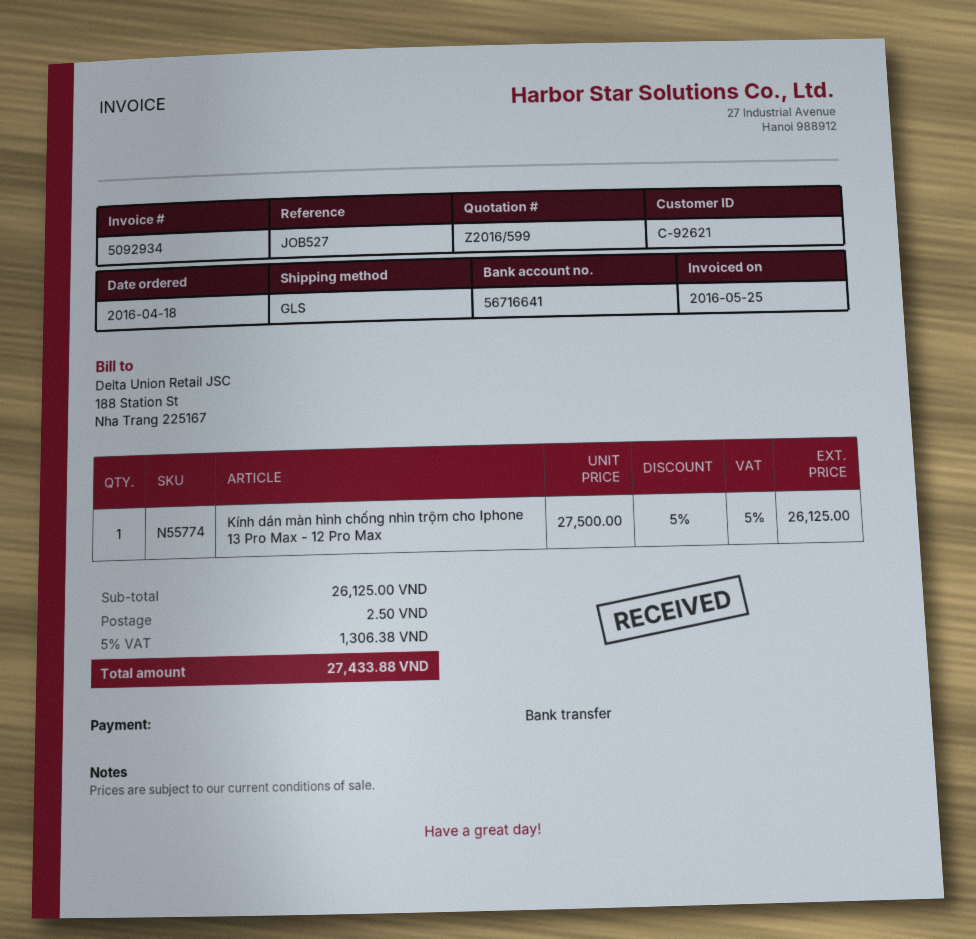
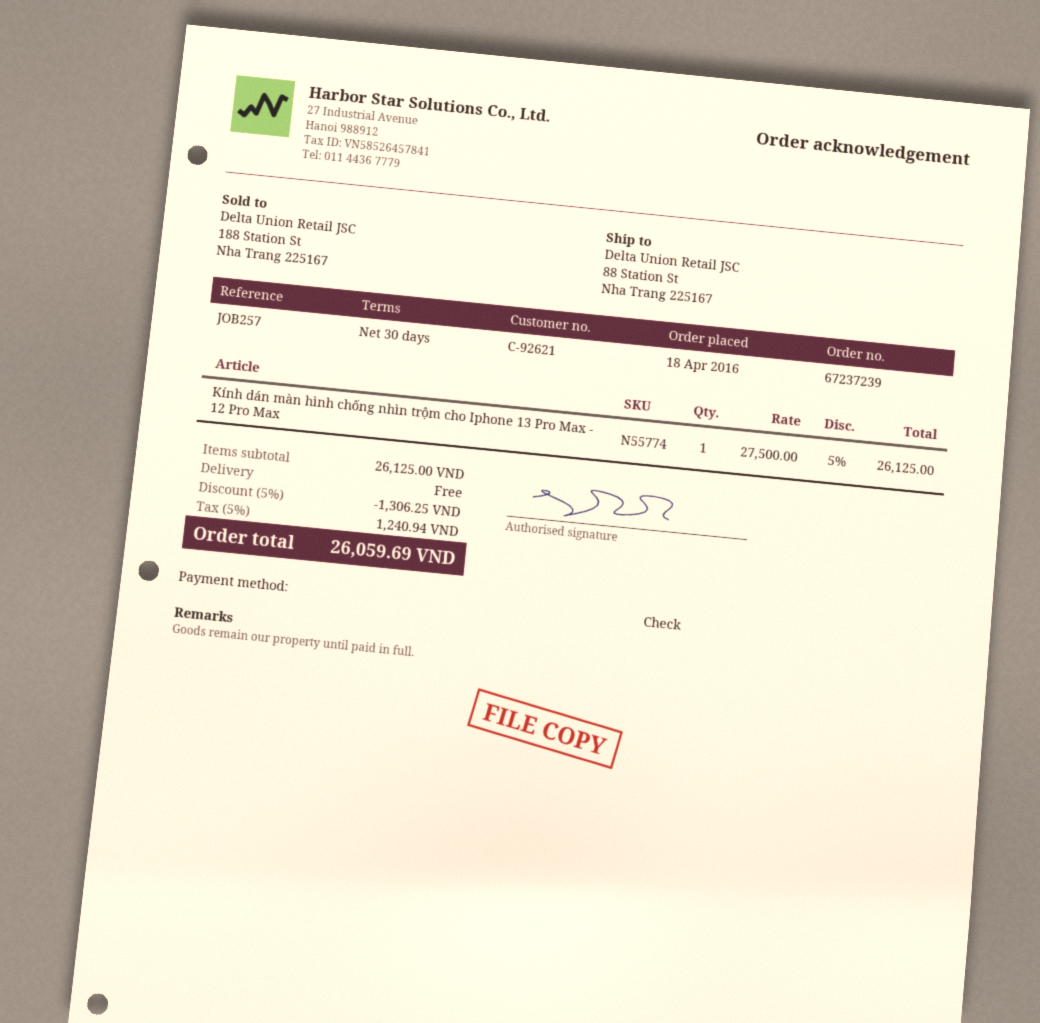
reference: JOB527 -> JOB257
payment method: bank transfer -> cheque
discount: none -> 5% = 1306.25
shipping: 2.50 -> 0.00
tax: 5% = 1306.38 -> 5% = 1240.94
total: 27433.88 -> 26059.69

